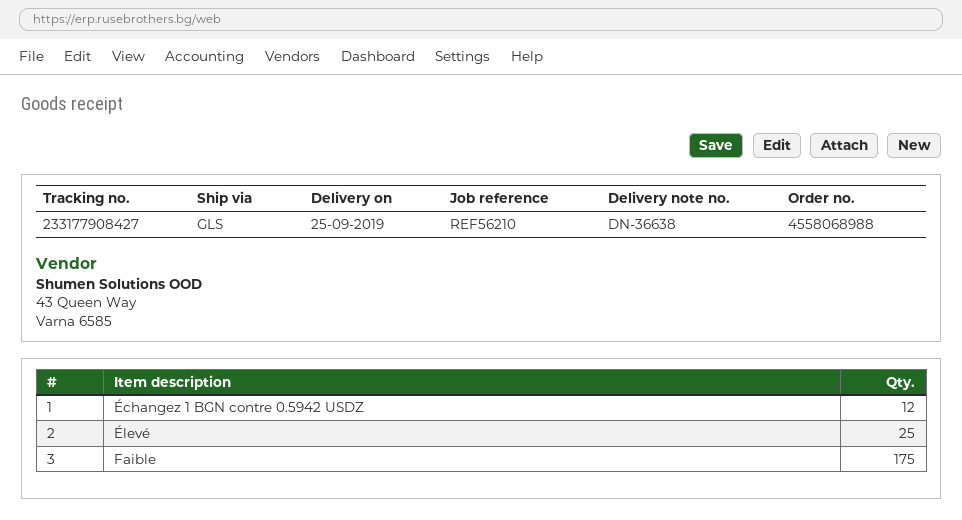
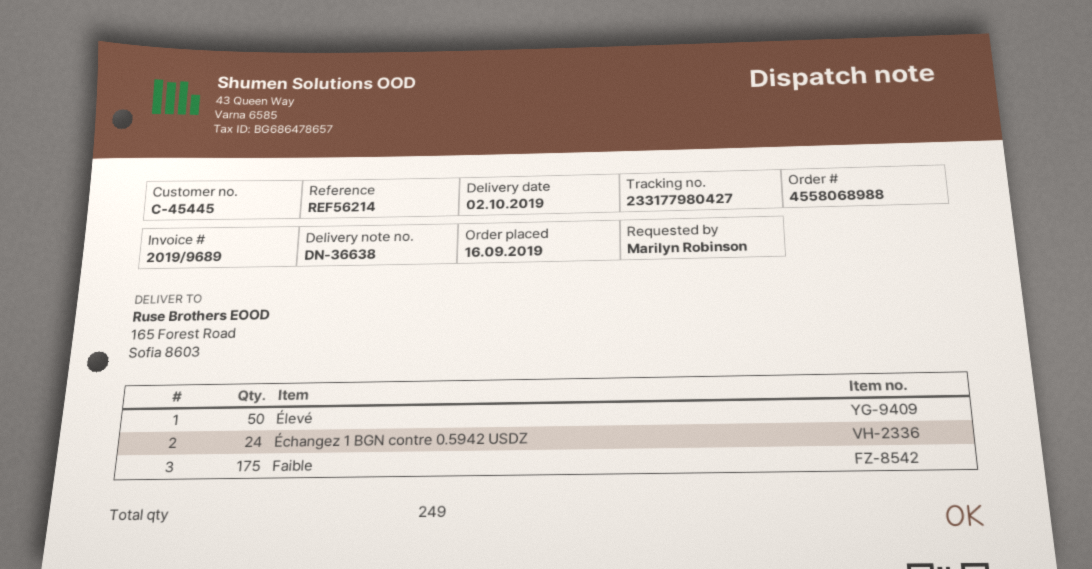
delivery date: 2019-09-25 -> 2019-10-02
reference: REF56210 -> REF56214
tracking number: 233177908427 -> 233177980427
Échangez 1 BGN contre 0.5942 USDZ: 12 -> 24
Élevé: 25 -> 50

